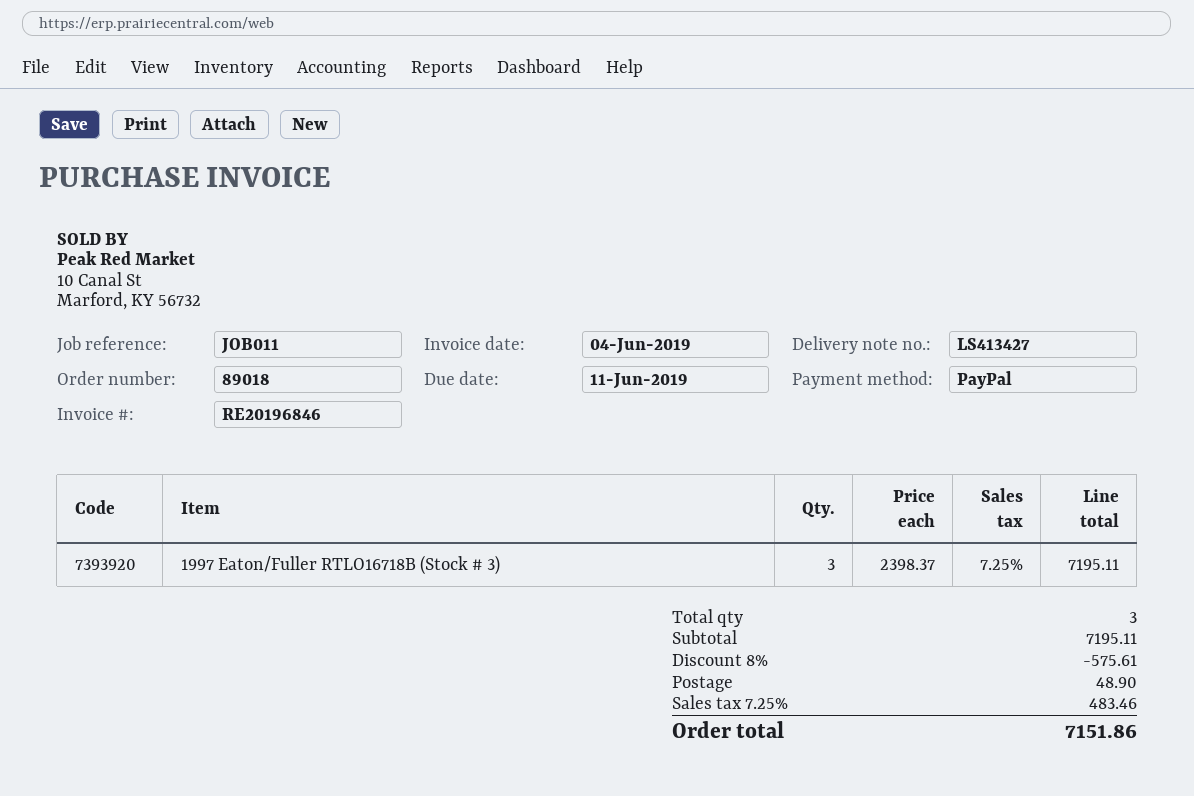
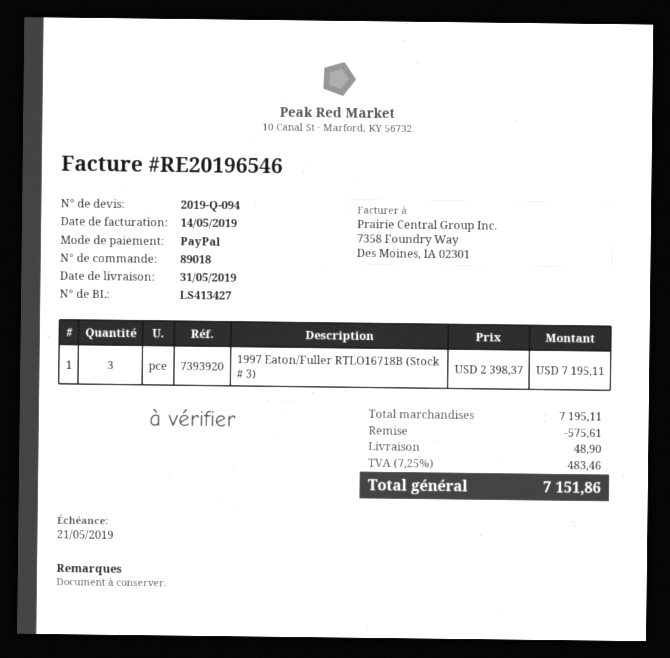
invoice number: RE20196846 -> RE20196546
invoice date: 2019-06-04 -> 2019-05-14
due date: 2019-06-11 -> 2019-05-21

